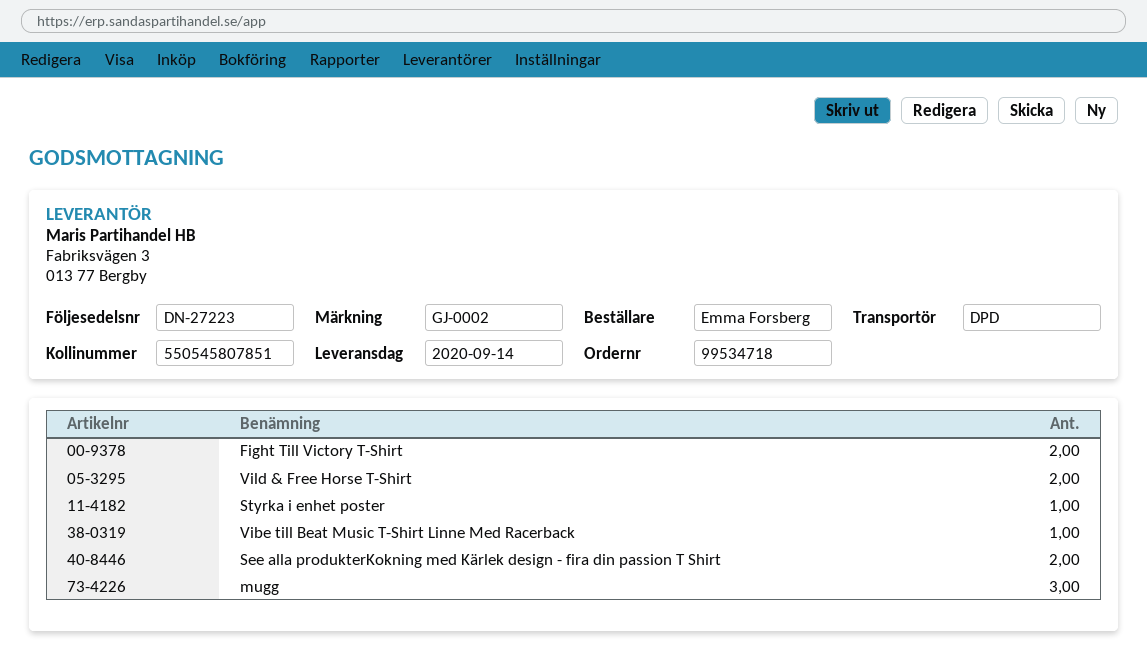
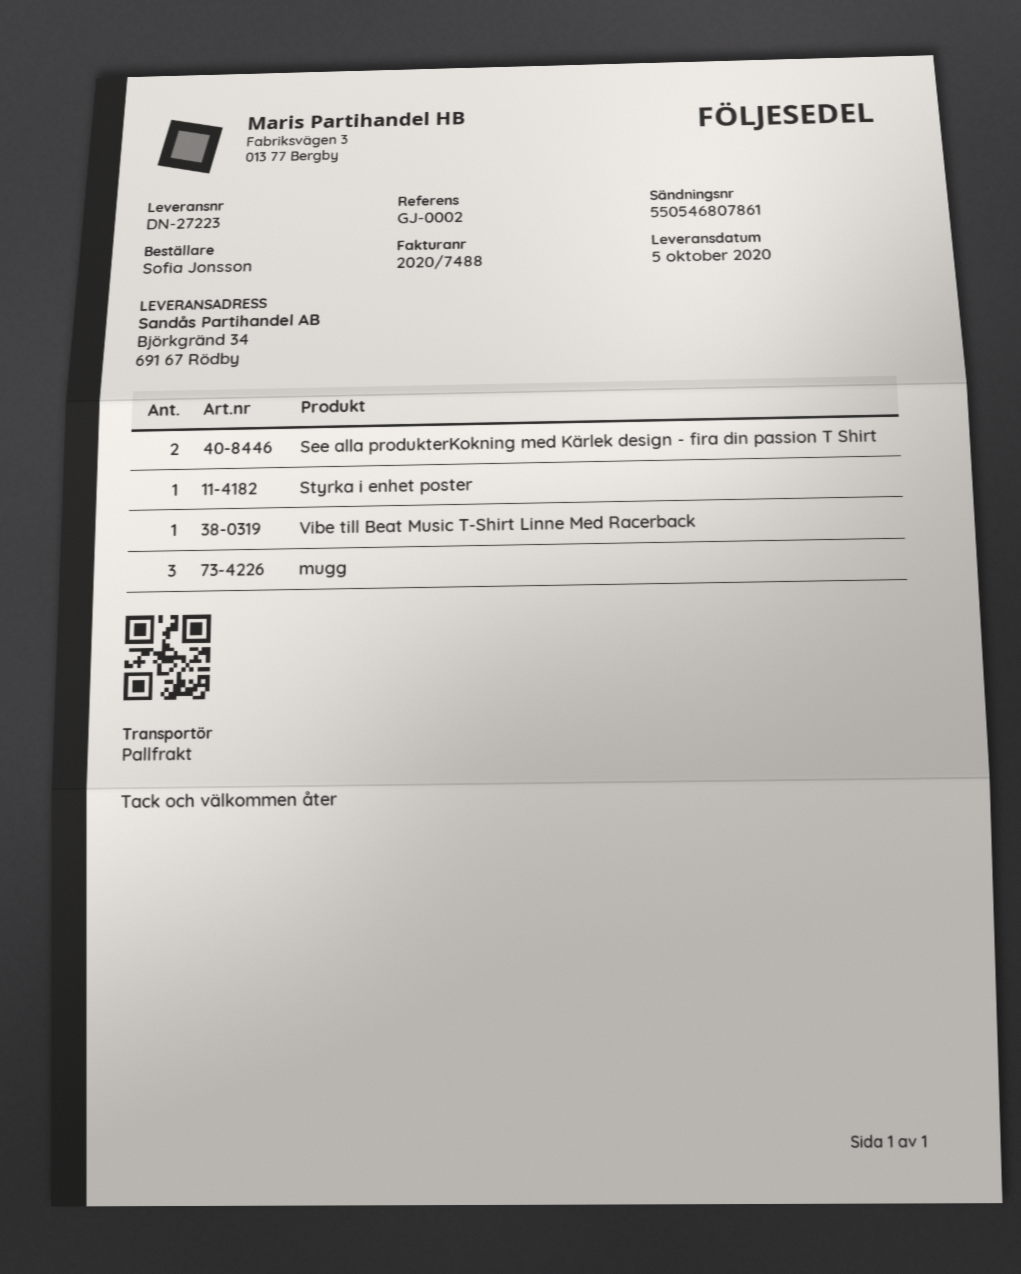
delivery date: 2020-09-14 -> 2020-10-05
ordered by: Emma Forsberg -> Sofia Jonsson
shipping method: DPD -> pallet freight
tracking number: 550545807851 -> 550546807861
Fight Till Victory T-Shirt: 2 -> none
Vild & Free Horse T-Shirt: 2 -> none

